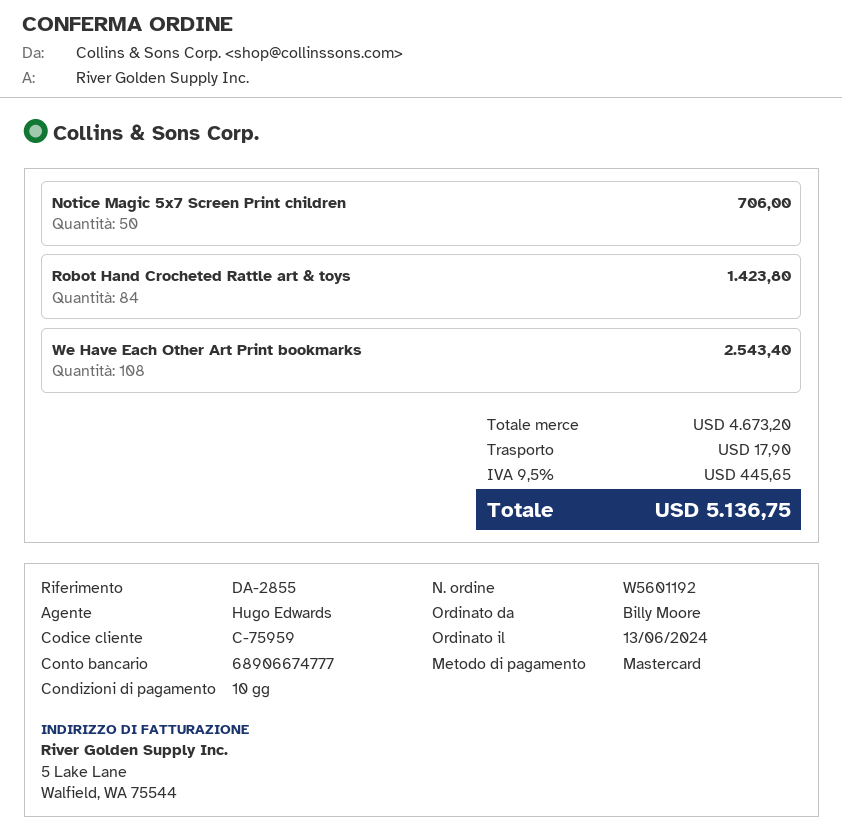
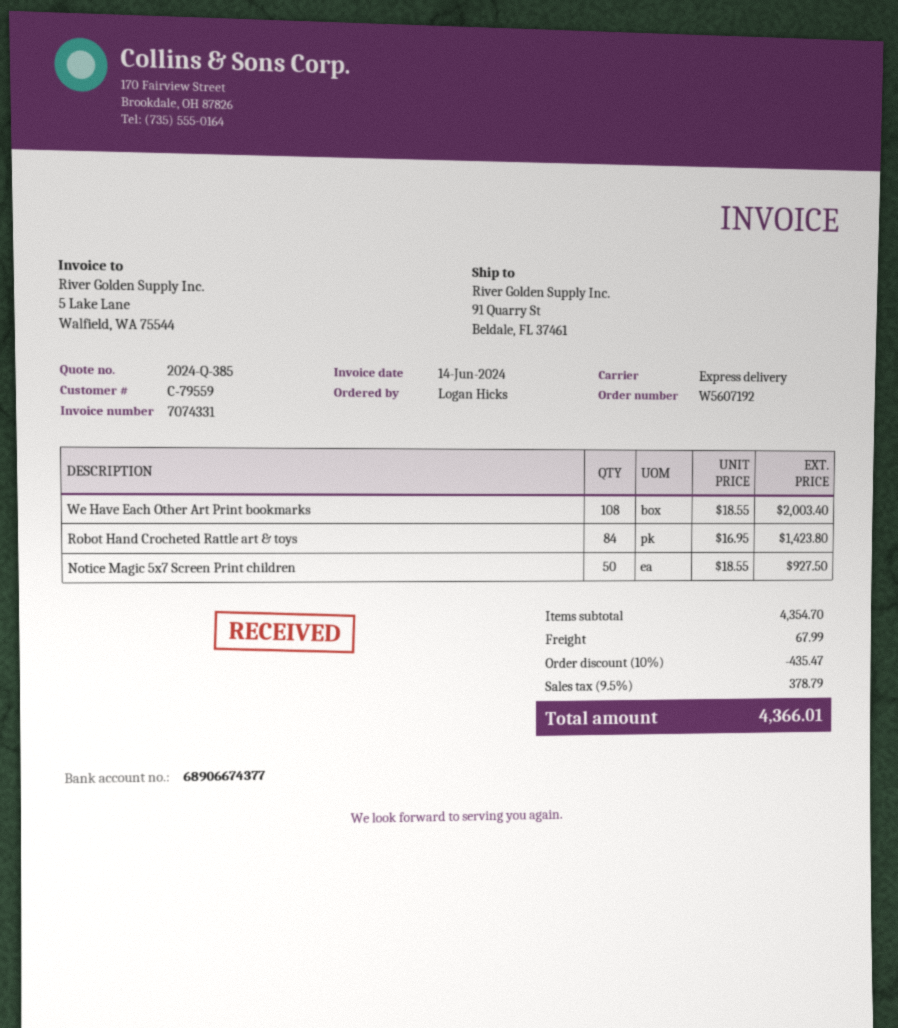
order number: W5601192 -> W5607192
customer number: C-75959 -> C-79559
ordered by: Billy Moore -> Logan Hicks
bank account: 68906674777 -> 68906674377
Notice Magic 5x7 Screen Print children: 50 for 706.00 -> 50 for 927.50
We Have Each Other Art Print bookmarks: 108 for 2543.40 -> 108 for 2003.40
subtotal: 4673.20 -> 4354.70
discount: none -> 10% = 435.47
shipping: 17.90 -> 67.99
tax: 9.5% = 445.65 -> 9.5% = 378.79
total: 5136.75 -> 4366.01

